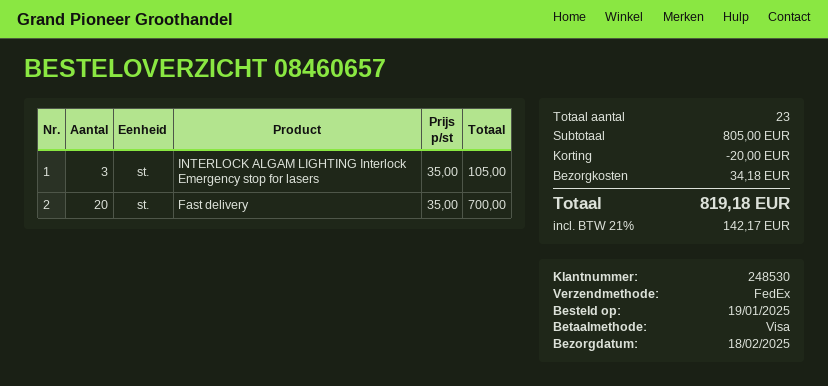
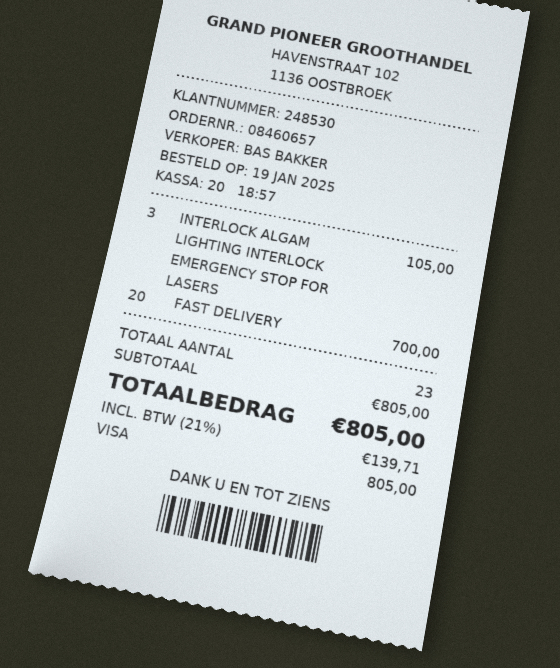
discount: 20.00 -> none
shipping: 34.18 -> none
tax: 21% = 142.17 -> 21% = 139.71
total: 819.18 -> 805.00

